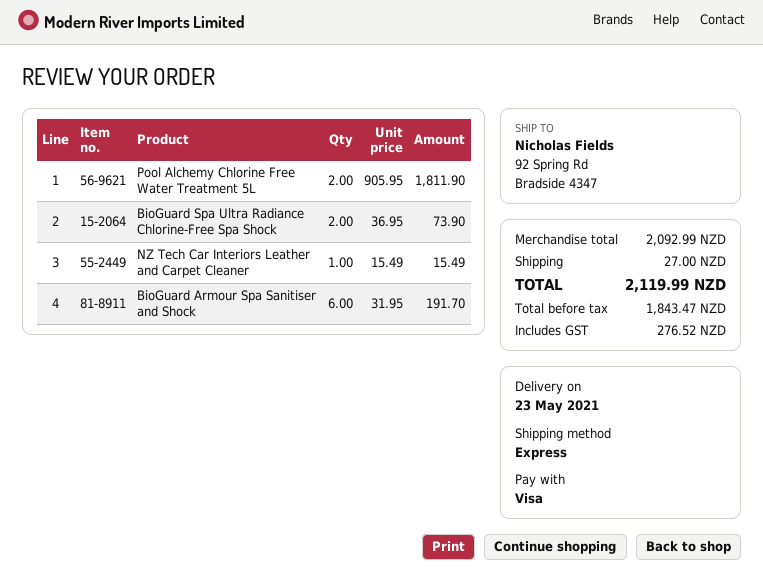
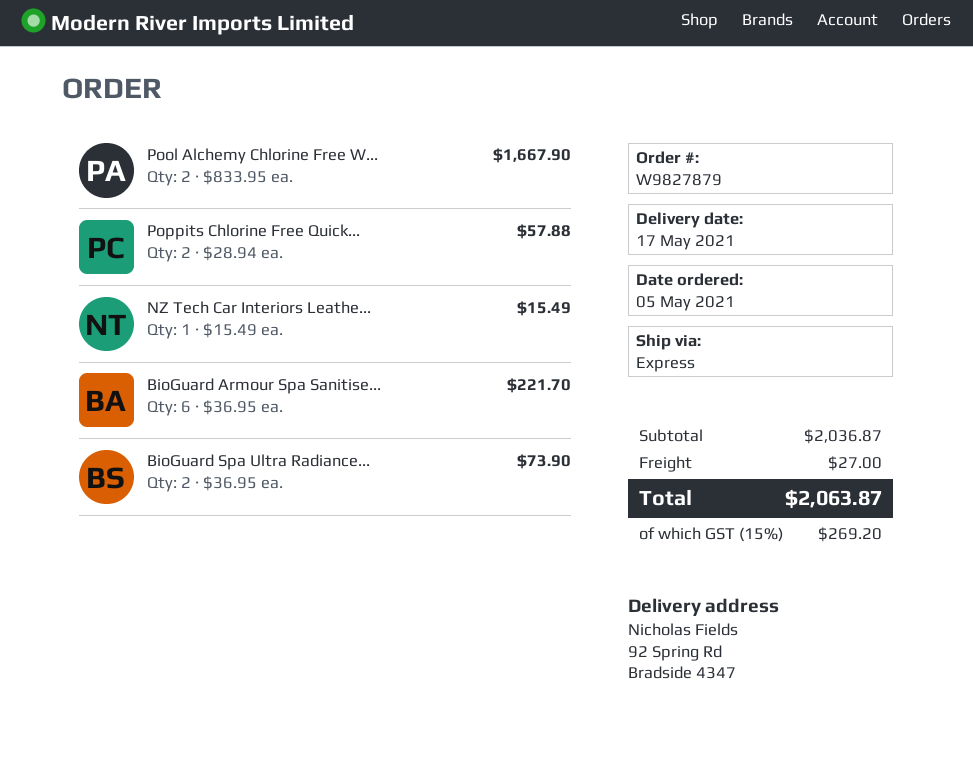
delivery date: 2021-05-23 -> 2021-05-17
Pool Alchemy Chlorine Free Water Treatment 5L: 2 x 905.95 = 1811.90 -> 2 x 833.95 = 1667.90
BioGuard Armour Spa Sanitiser and Shock: 6 x 31.95 = 191.70 -> 6 x 36.95 = 221.70
Poppits Chlorine Free Quick...: none -> 2 x 28.94 = 57.88
subtotal: 2092.99 -> 2036.87
tax: 276.52 -> 269.20
total: 2119.99 -> 2063.87

